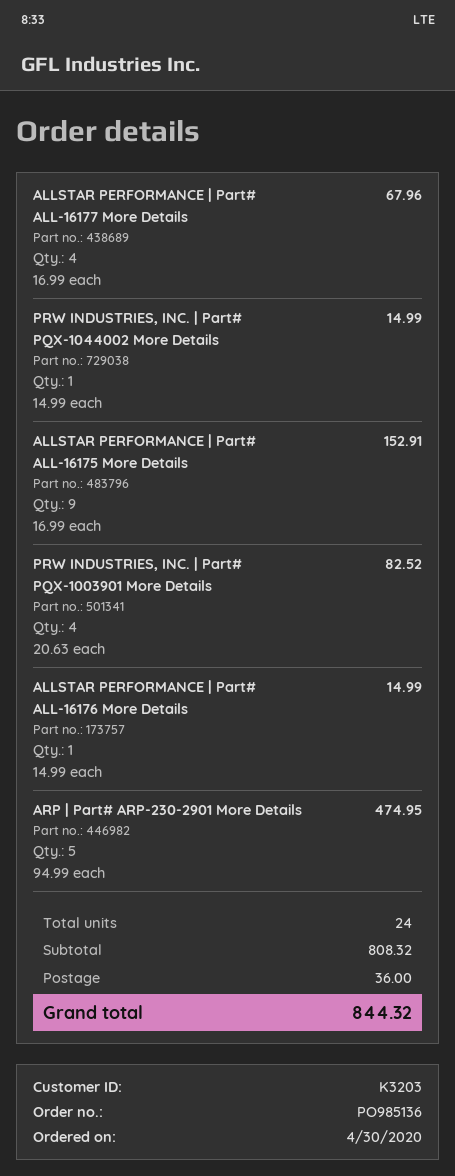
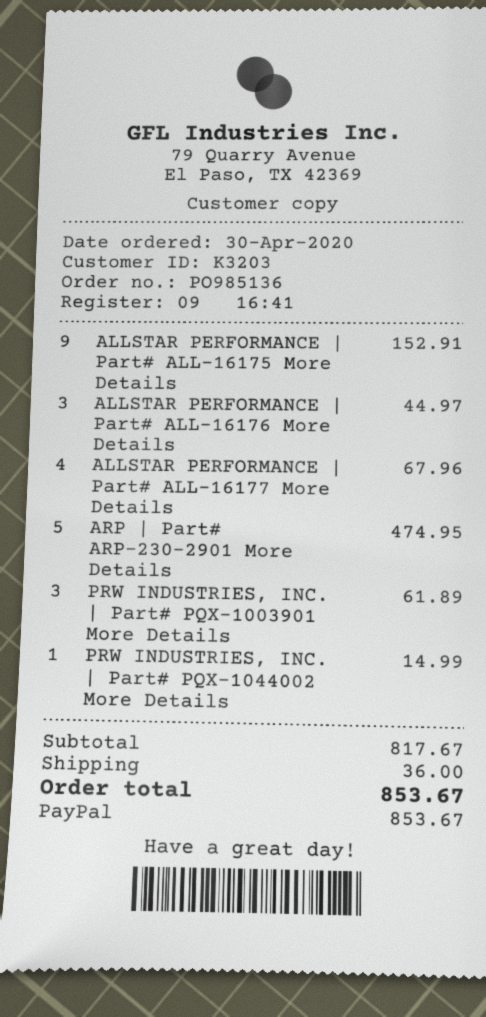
PRW INDUSTRIES, INC. | Part# PQX-1003901 More Details: 4 for 82.52 -> 3 for 61.89
ALLSTAR PERFORMANCE | Part# ALL-16176 More Details: 1 for 14.99 -> 3 for 44.97
subtotal: 808.32 -> 817.67
total: 844.32 -> 853.67

